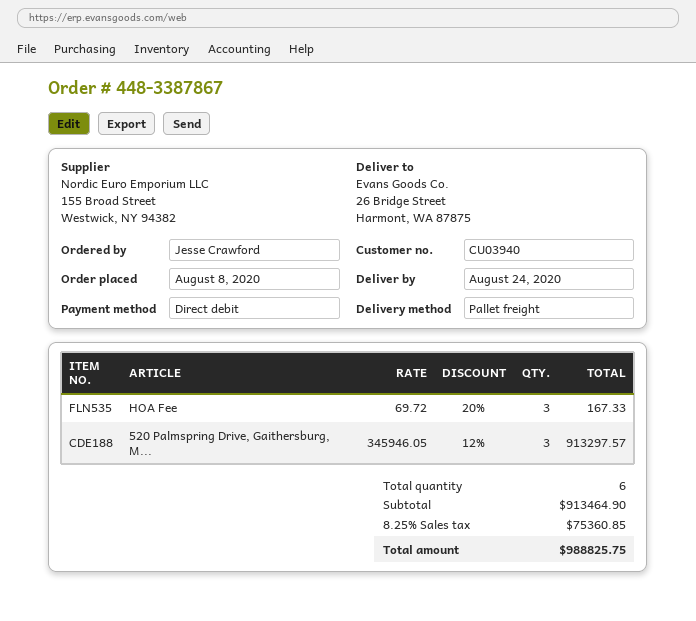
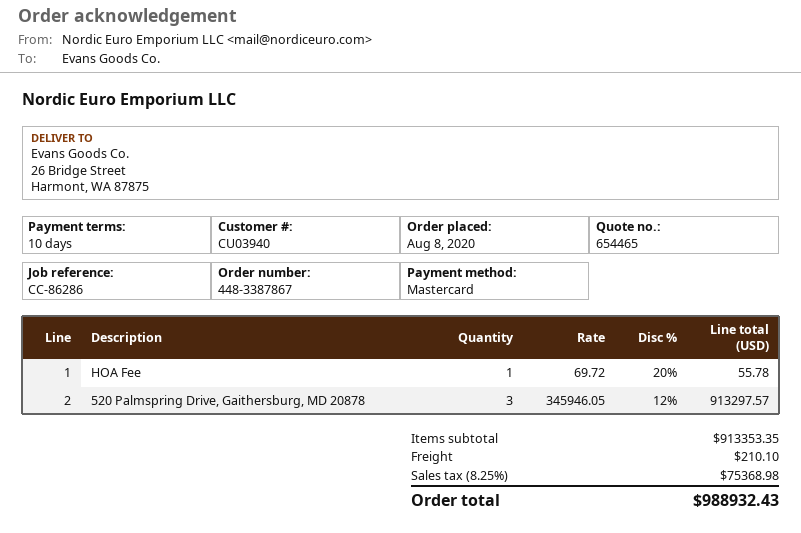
payment method: direct debit -> Mastercard
HOA Fee: 3 x 69.72 - 20% = 167.33 -> 1 x 69.72 - 20% = 55.78
subtotal: 913464.90 -> 913353.35
shipping: none -> 210.10
tax: 8.25% = 75360.85 -> 8.25% = 75368.98
total: 988825.75 -> 988932.43

